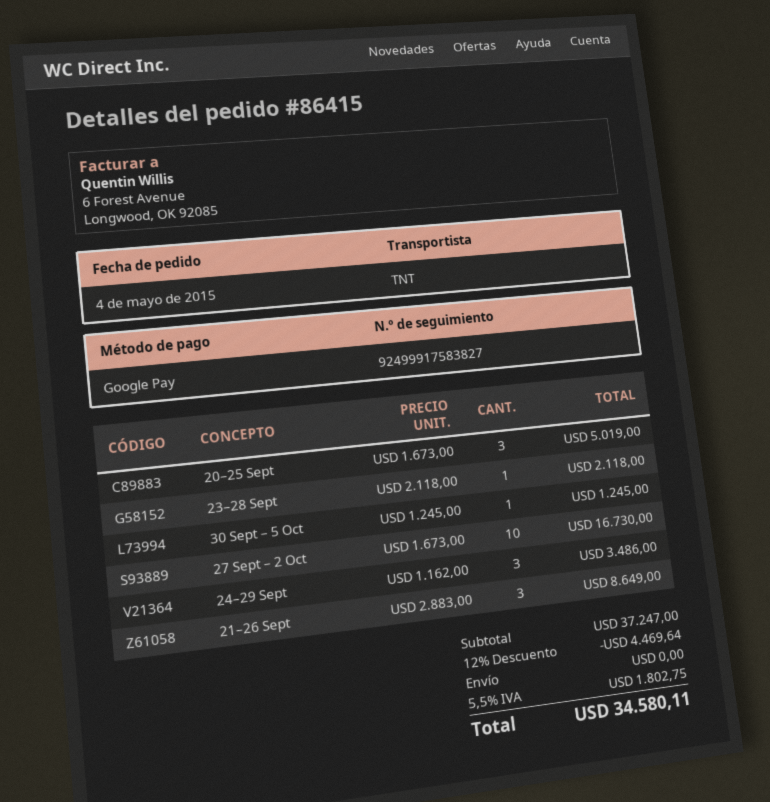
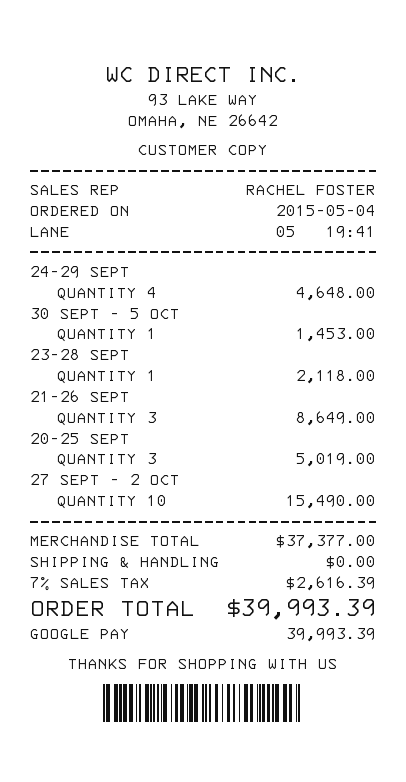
30 Sept – 5 Oct: 1 for 1245.00 -> 1 for 1453.00
27 Sept – 2 Oct: 10 for 16730.00 -> 10 for 15490.00
24–29 Sept: 3 for 3486.00 -> 4 for 4648.00
subtotal: 37247.00 -> 37377.00
discount: 12% = 4469.64 -> none
tax: 5.5% = 1802.75 -> 7% = 2616.39
total: 34580.11 -> 39993.39

